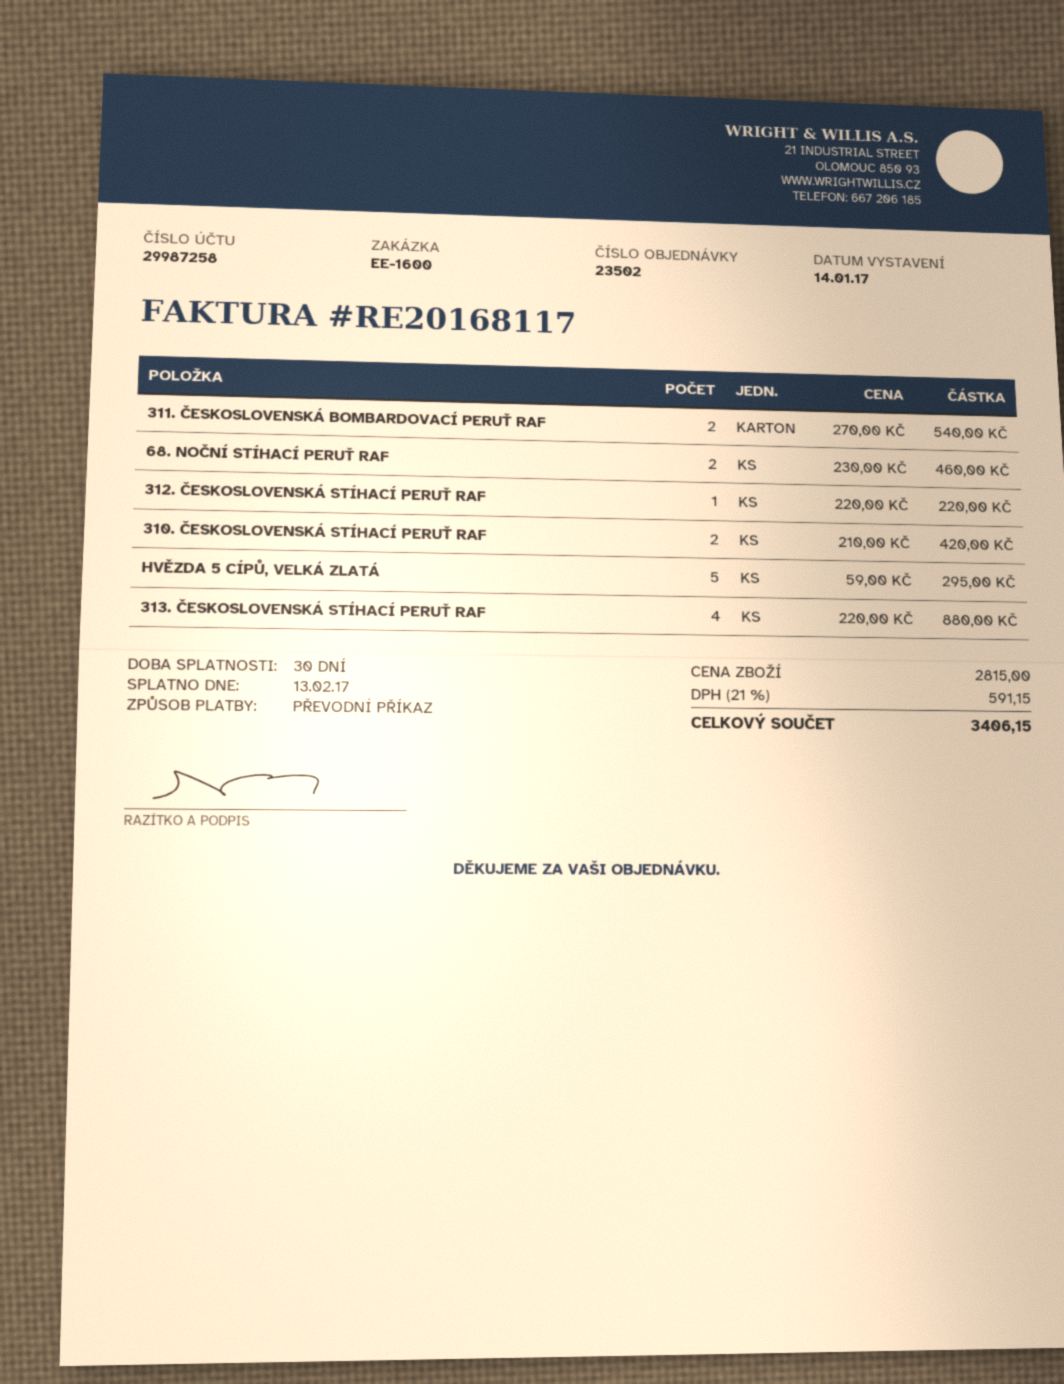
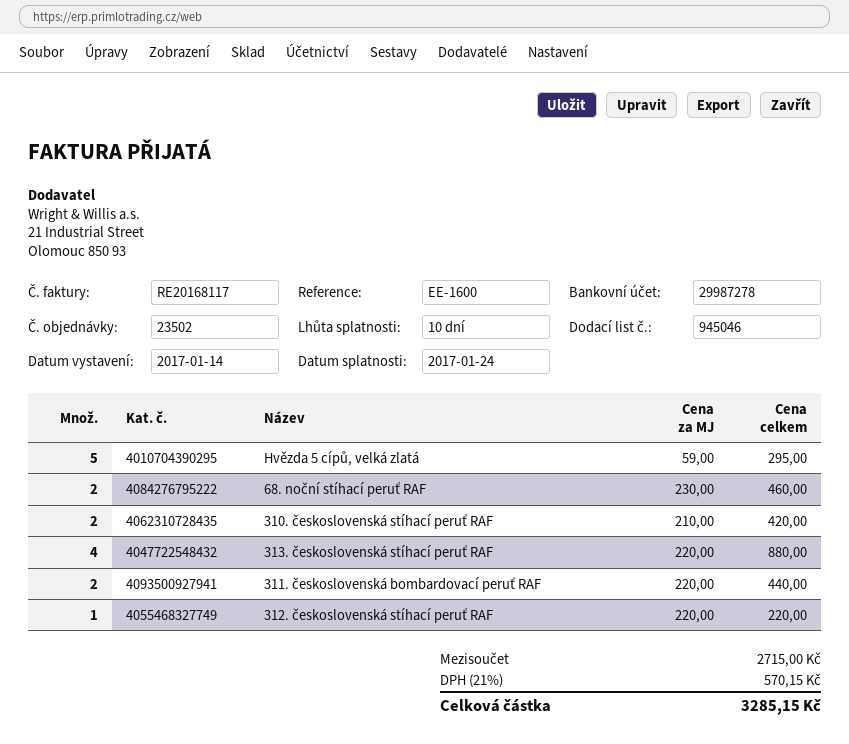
payment terms: 30 days -> 10 days
due date: 2017-02-13 -> 2017-01-24
bank account: 29987258 -> 29987278
311. ČESKOSLOVENSKÁ BOMBARDOVACÍ PERUŤ RAF: 2 x 270.00 = 540.00 -> 2 x 220.00 = 440.00
subtotal: 2815.00 -> 2715.00
tax: 21% = 591.15 -> 21% = 570.15
total: 3406.15 -> 3285.15

